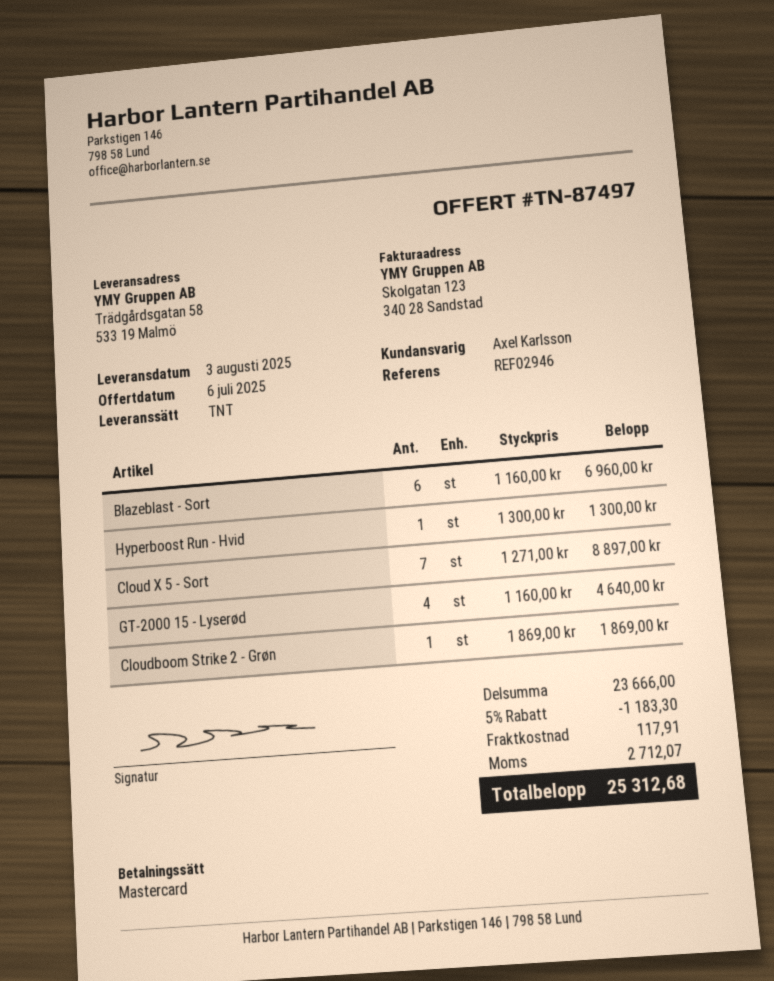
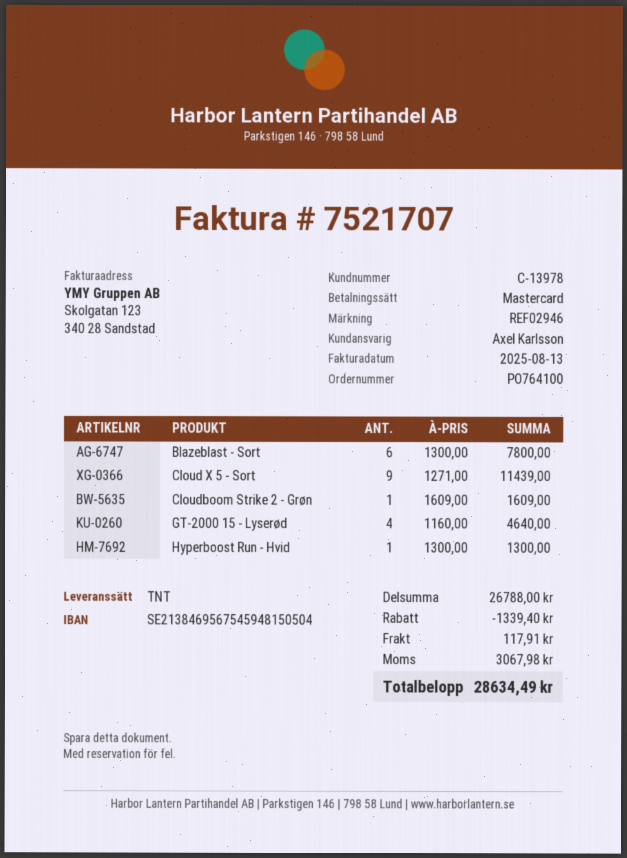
Blazeblast - Sort: 6 x 1160.00 = 6960.00 -> 6 x 1300.00 = 7800.00
Cloud X 5 - Sort: 7 x 1271.00 = 8897.00 -> 9 x 1271.00 = 11439.00
Cloudboom Strike 2 - Grøn: 1 x 1869.00 = 1869.00 -> 1 x 1609.00 = 1609.00
subtotal: 23666.00 -> 26788.00
discount: 1183.30 -> 1339.40
tax: 2712.07 -> 3067.98
total: 25312.68 -> 28634.49

